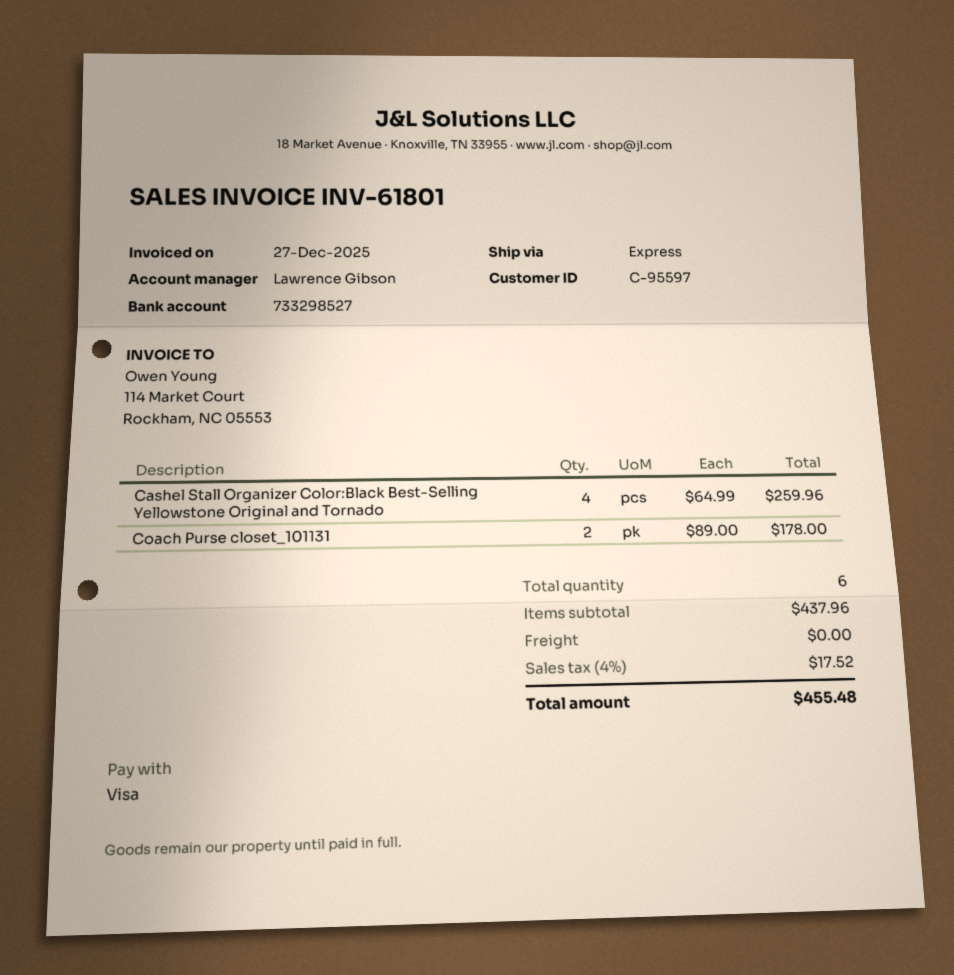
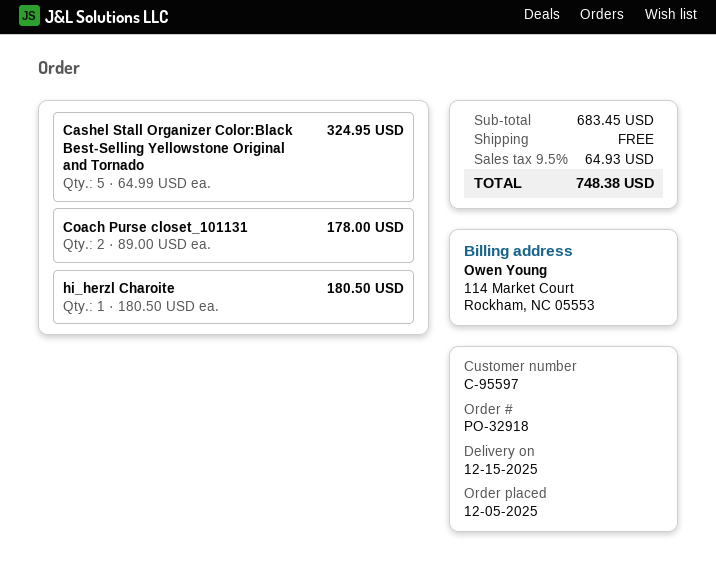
Cashel Stall Organizer Color:Black Best-Selling Yellowstone Original and Tornado: 4 x 64.99 = 259.96 -> 5 x 64.99 = 324.95
hi_herzl Charoite: none -> 1 x 180.50 = 180.50
subtotal: 437.96 -> 683.45
tax: 4% = 17.52 -> 9.5% = 64.93
total: 455.48 -> 748.38

